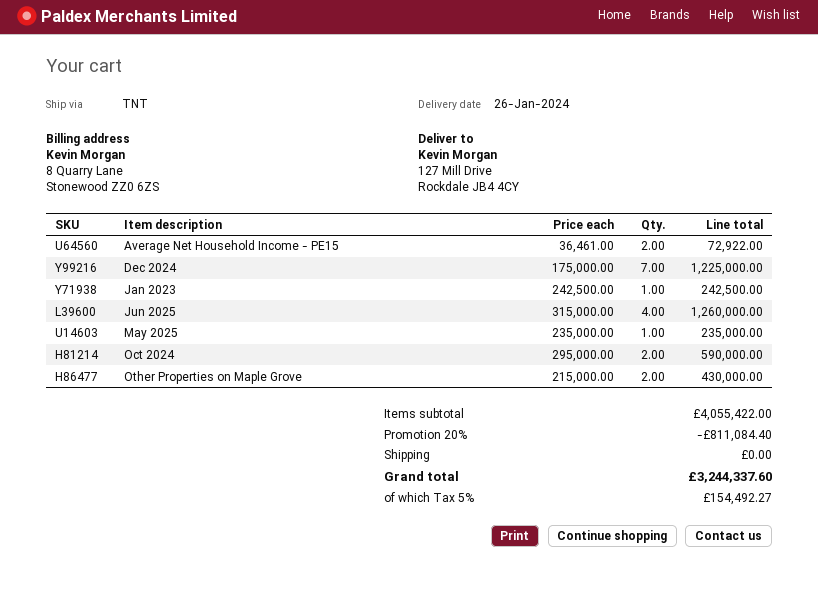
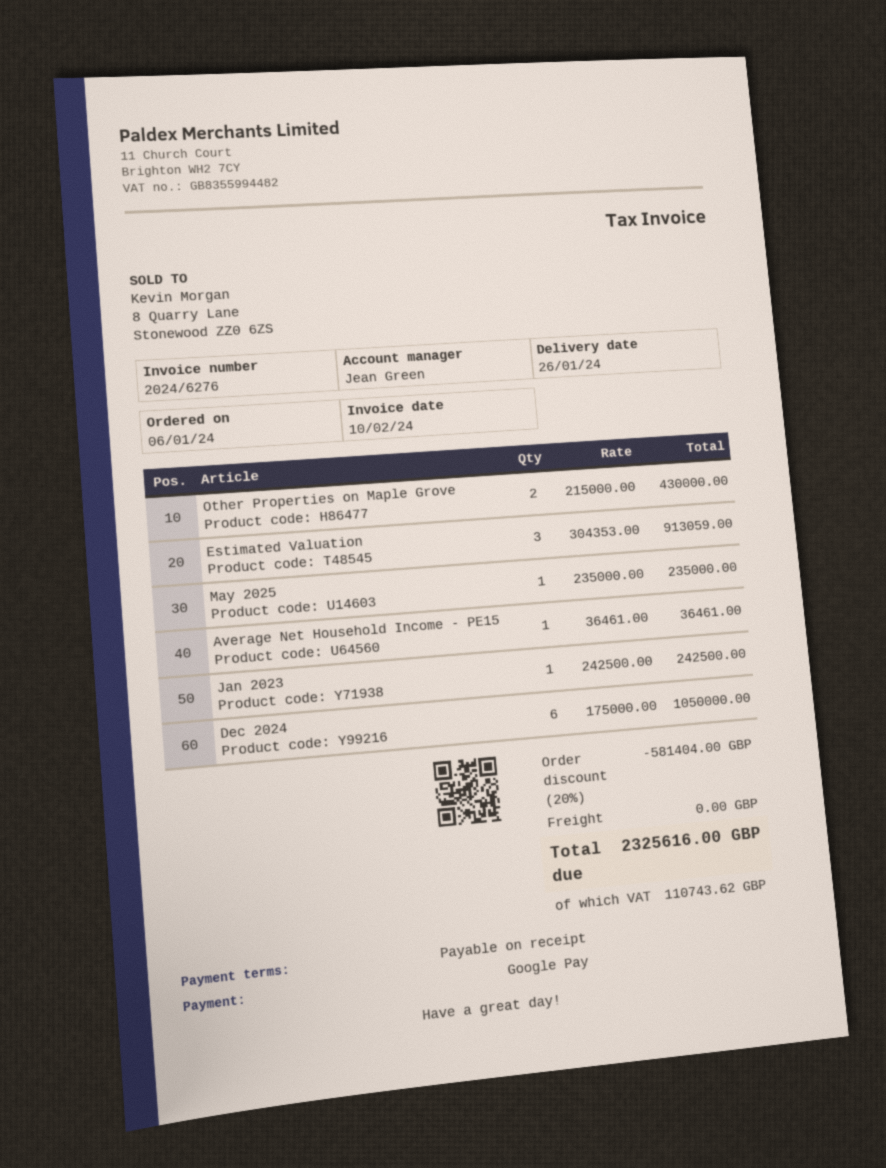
Average Net Household Income - PE15: 2 x 36461.00 = 72922.00 -> 1 x 36461.00 = 36461.00
Dec 2024: 7 x 175000.00 = 1225000.00 -> 6 x 175000.00 = 1050000.00
Jun 2025: 4 x 315000.00 = 1260000.00 -> none
Oct 2024: 2 x 295000.00 = 590000.00 -> none
Estimated Valuation: none -> 3 x 304353.00 = 913059.00
discount: 20% = 811084.40 -> 20% = 581404.00
tax: 154492.27 -> 110743.62
total: 3244337.60 -> 2325616.00

